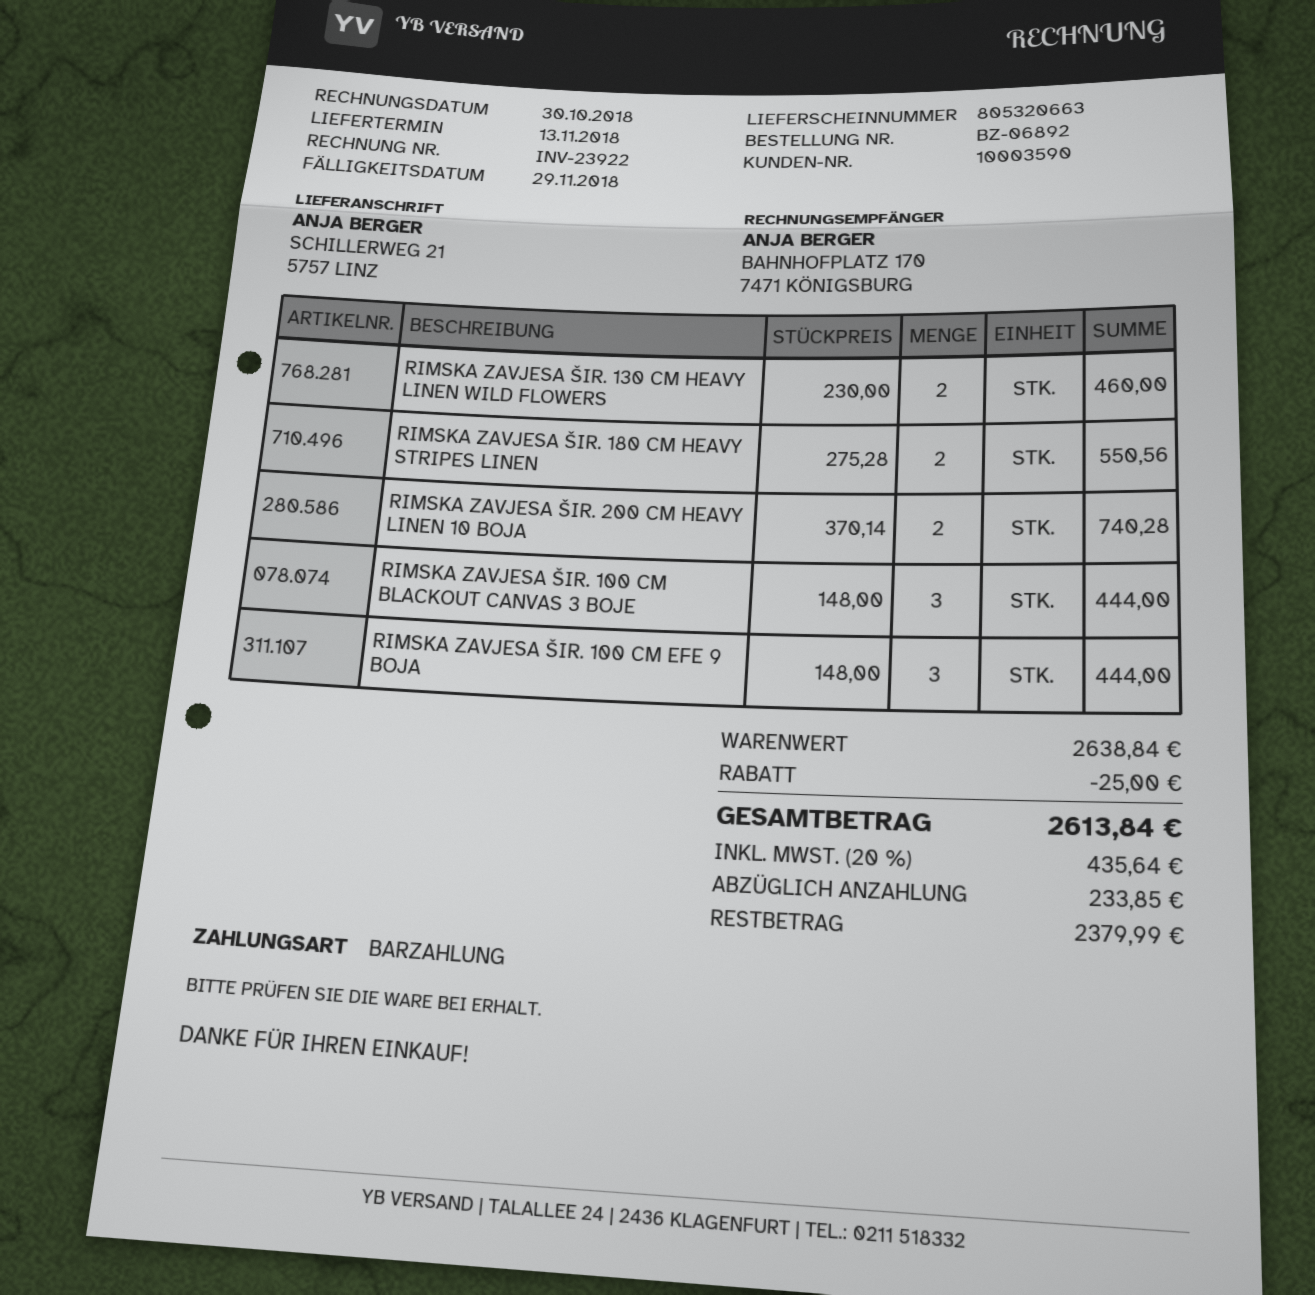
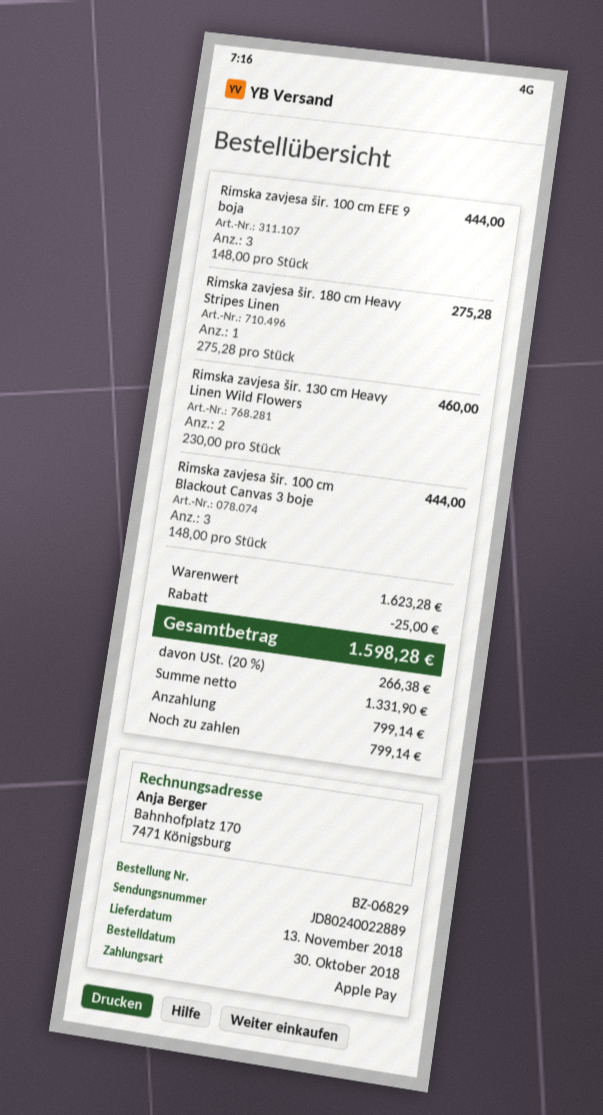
order number: BZ-06892 -> BZ-06829
payment method: cash -> Apple Pay
RIMSKA ZAVJESA ŠIR. 180 CM HEAVY STRIPES LINEN: 2 x 275.28 = 550.56 -> 1 x 275.28 = 275.28
RIMSKA ZAVJESA ŠIR. 200 CM HEAVY LINEN 10 BOJA: 2 x 370.14 = 740.28 -> none
subtotal: 2638.84 -> 1623.28
tax: 20% = 435.64 -> 20% = 266.38
total: 2613.84 -> 1598.28
deposit: 233.85 -> 799.14
balance: 2379.99 -> 799.14

